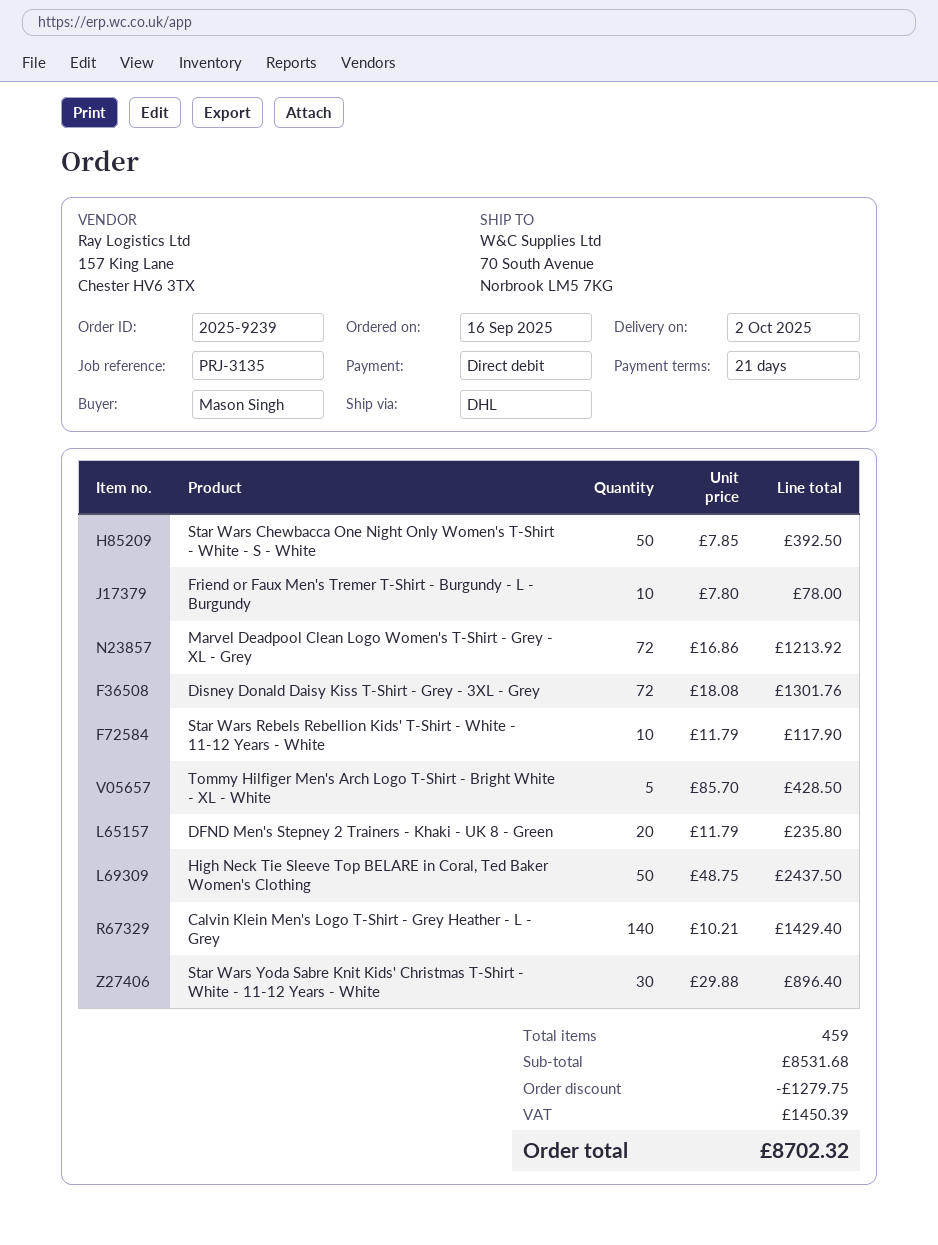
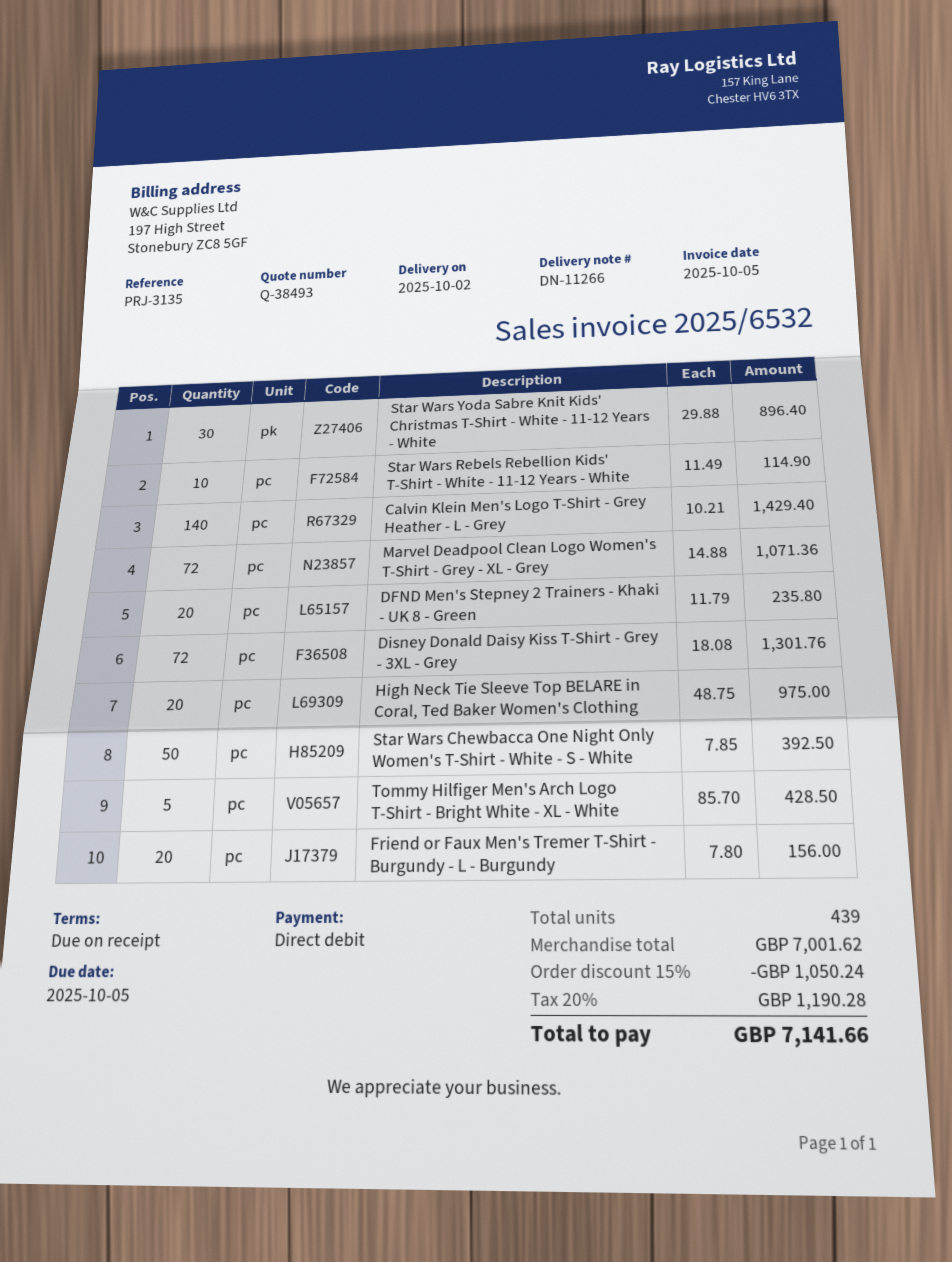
payment terms: 21 days -> on receipt
Friend or Faux Men's Tremer T-Shirt - Burgundy - L - Burgundy: 10 x 7.80 = 78.00 -> 20 x 7.80 = 156.00
Marvel Deadpool Clean Logo Women's T-Shirt - Grey - XL - Grey: 72 x 16.86 = 1213.92 -> 72 x 14.88 = 1071.36
Star Wars Rebels Rebellion Kids' T-Shirt - White - 11-12 Years - White: 10 x 11.79 = 117.90 -> 10 x 11.49 = 114.90
High Neck Tie Sleeve Top BELARE in Coral, Ted Baker Women's Clothing: 50 x 48.75 = 2437.50 -> 20 x 48.75 = 975.00
total quantity: 459 -> 439
subtotal: 8531.68 -> 7001.62
discount: 1279.75 -> 1050.24
tax: 1450.39 -> 1190.28
total: 8702.32 -> 7141.66

